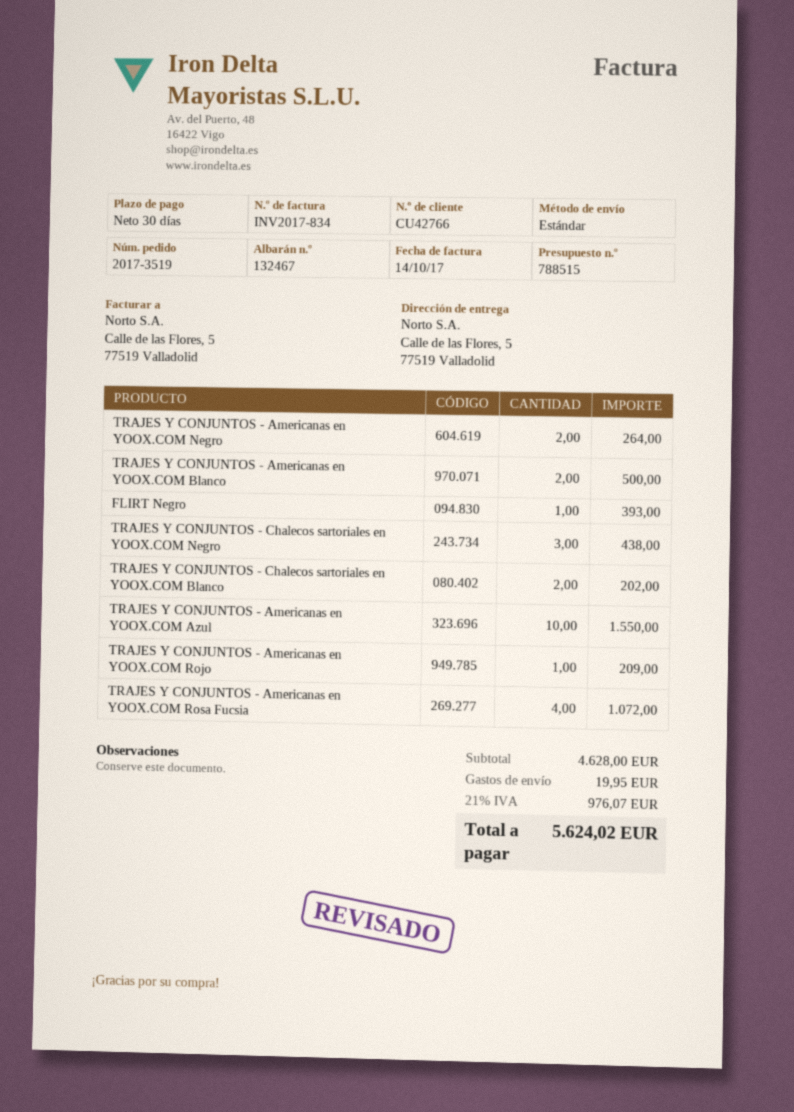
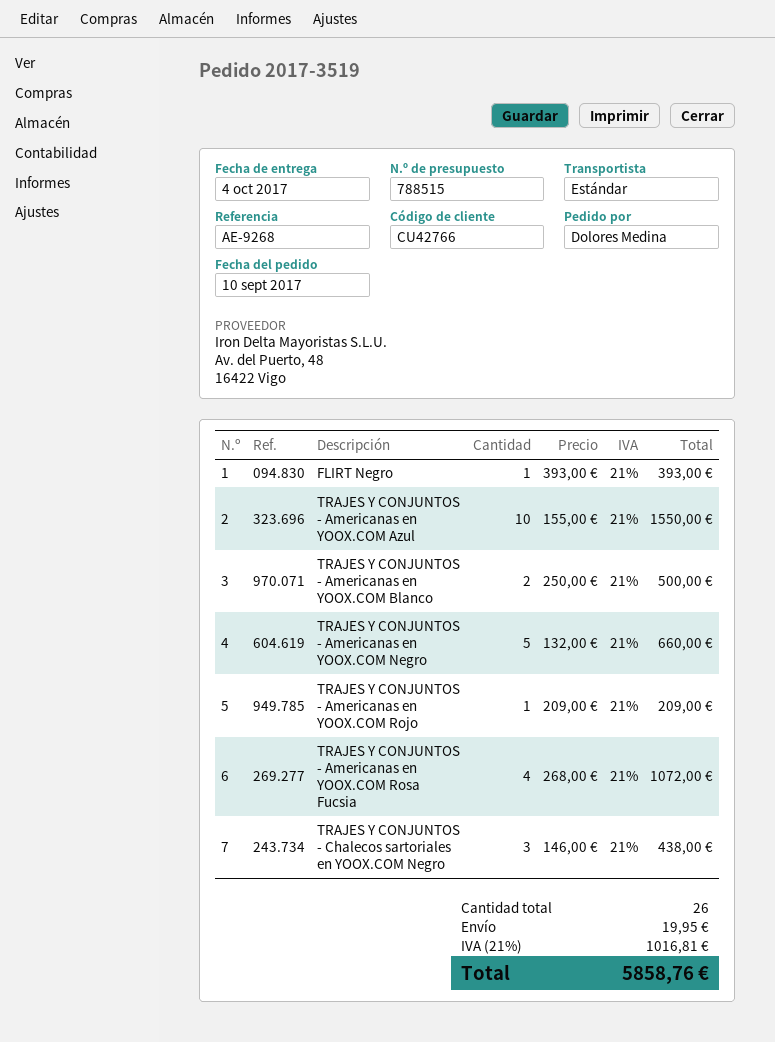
TRAJES Y CONJUNTOS - Americanas en YOOX.COM Negro: 2 for 264.00 -> 5 for 660.00
TRAJES Y CONJUNTOS - Chalecos sartoriales en YOOX.COM Blanco: 2 for 202.00 -> none
tax: 21% = 976.07 -> 21% = 1016.81
total: 5624.02 -> 5858.76

